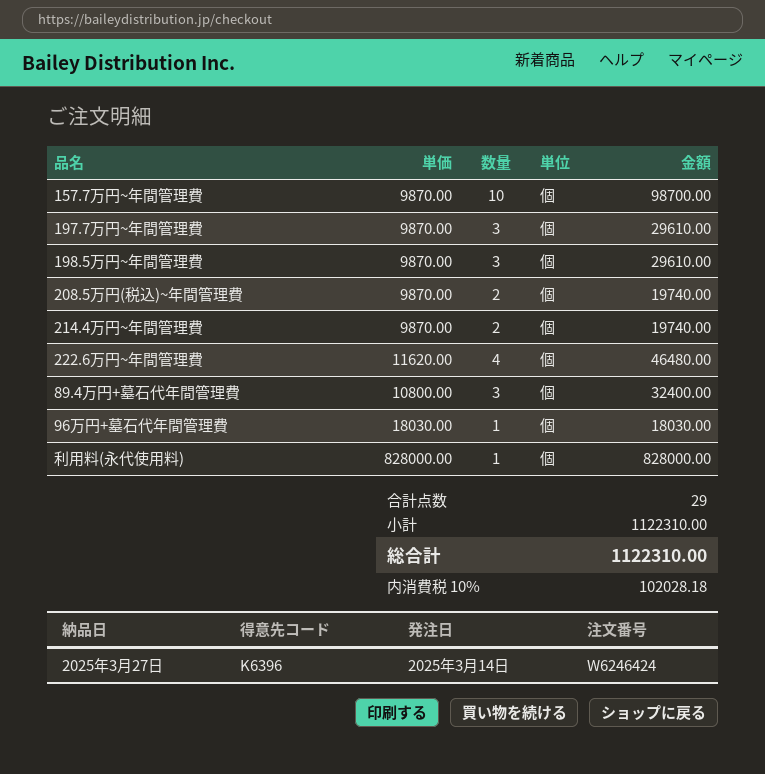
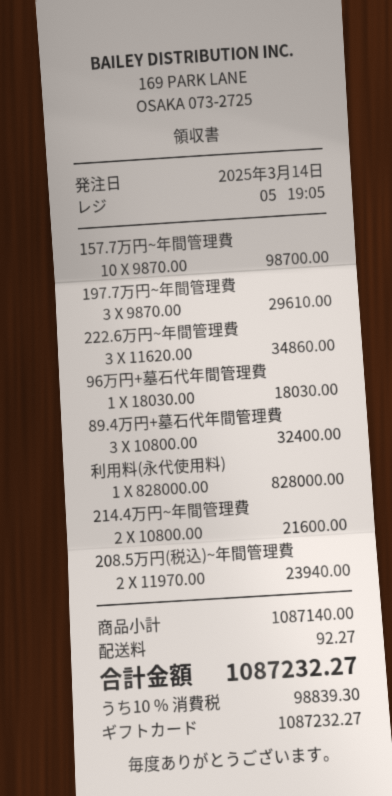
198.5万円~年間管理費: 3 x 9870.00 = 29610.00 -> none
208.5万円(税込)~年間管理費: 2 x 9870.00 = 19740.00 -> 2 x 11970.00 = 23940.00
214.4万円~年間管理費: 2 x 9870.00 = 19740.00 -> 2 x 10800.00 = 21600.00
222.6万円~年間管理費: 4 x 11620.00 = 46480.00 -> 3 x 11620.00 = 34860.00
subtotal: 1122310.00 -> 1087140.00
shipping: none -> 92.27
tax: 10% = 102028.18 -> 10% = 98839.30
total: 1122310.00 -> 1087232.27

